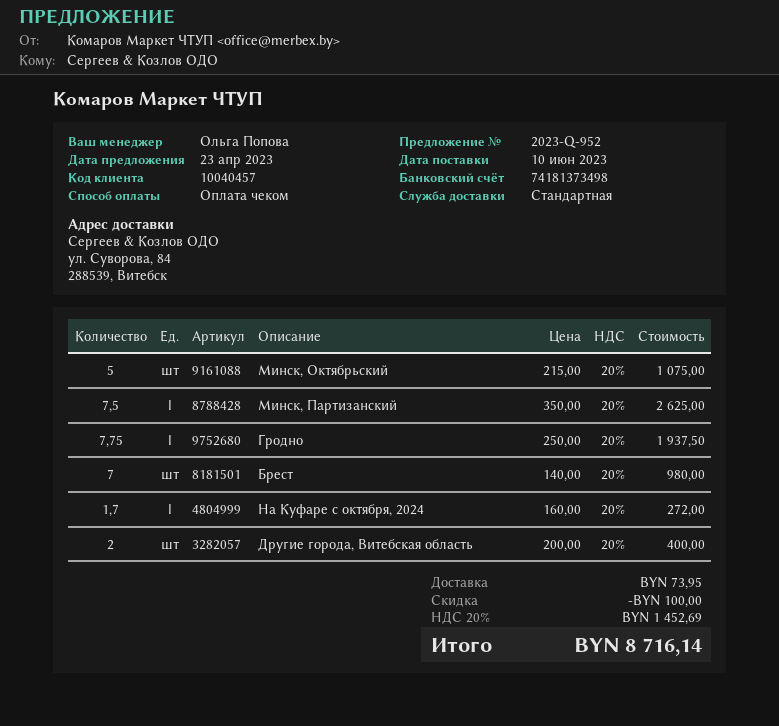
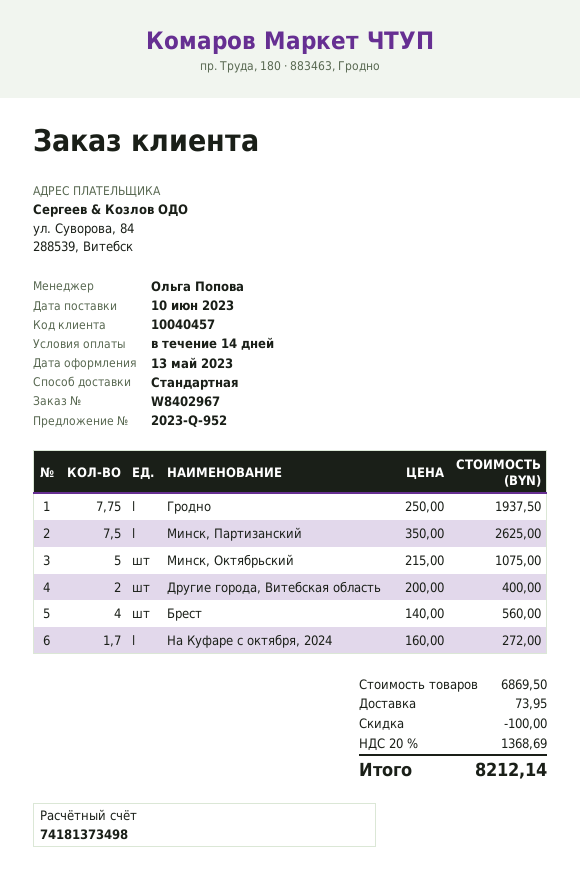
Брест: 7 x 140.00 = 980.00 -> 4 x 140.00 = 560.00
tax: 20% = 1452.69 -> 20% = 1368.69
total: 8716.14 -> 8212.14

